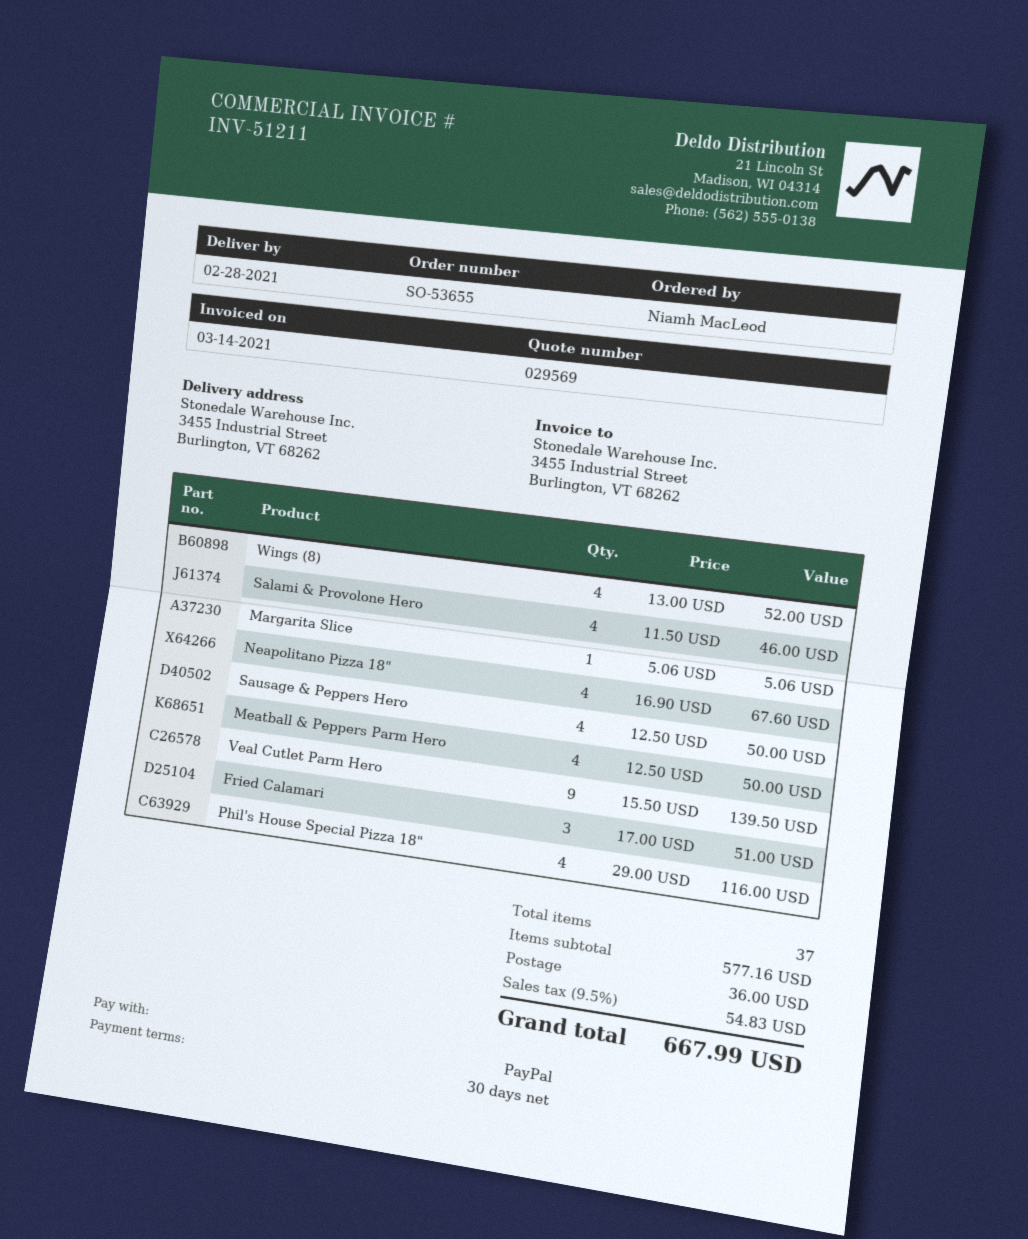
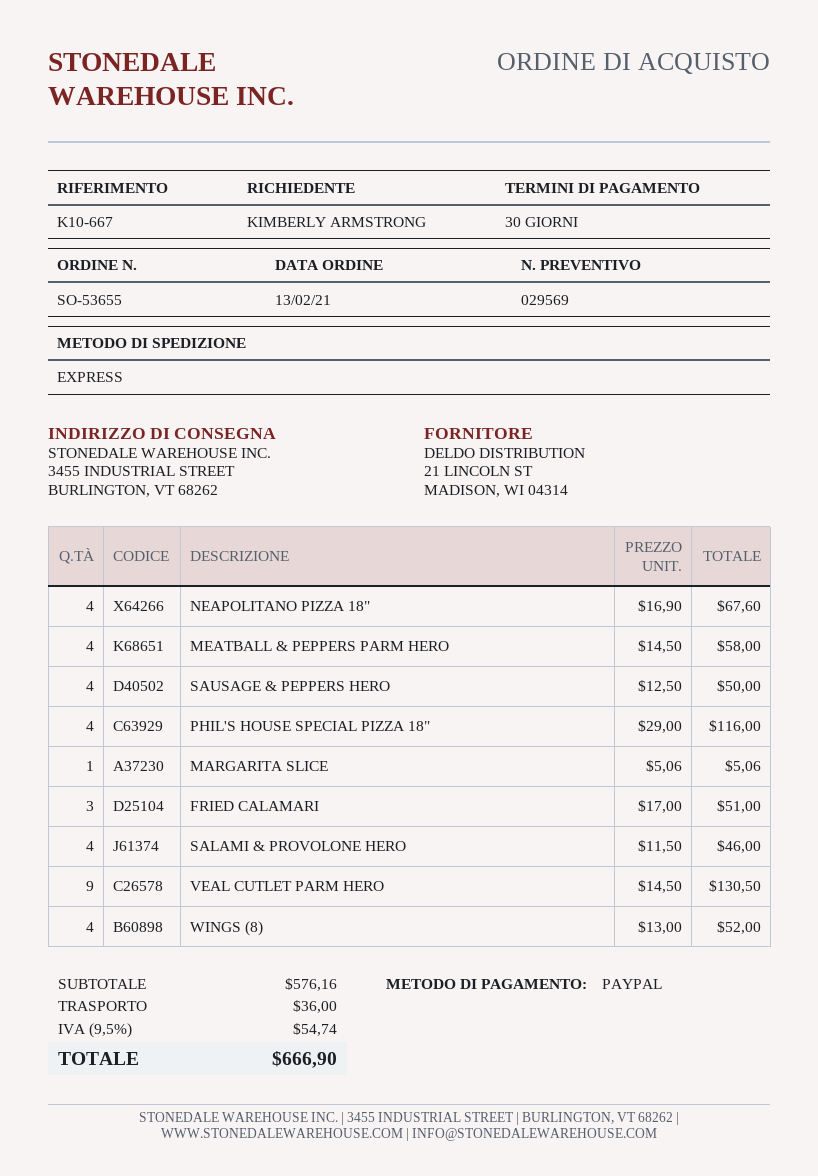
ordered by: Niamh MacLeod -> KIMBERLY ARMSTRONG
Meatball & Peppers Parm Hero: 4 x 12.50 = 50.00 -> 4 x 14.50 = 58.00
Veal Cutlet Parm Hero: 9 x 15.50 = 139.50 -> 9 x 14.50 = 130.50
subtotal: 577.16 -> 576.16
tax: 9.5% = 54.83 -> 9.5% = 54.74
total: 667.99 -> 666.90

